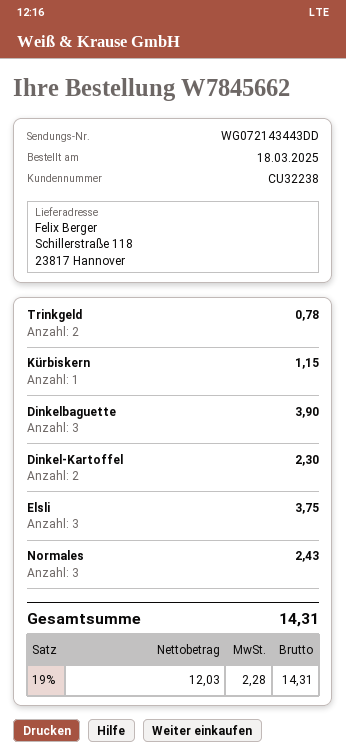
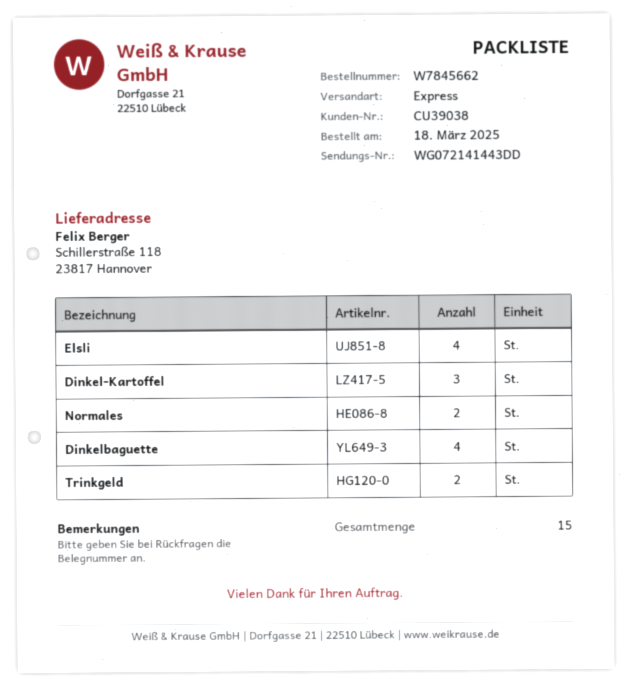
customer number: CU32238 -> CU39038
tracking number: WG072143443DD -> WG072141443DD
Kürbiskern: 1 -> none
Dinkelbaguette: 3 -> 4
Dinkel-Kartoffel: 2 -> 3
Elsli: 3 -> 4
Normales: 3 -> 2

